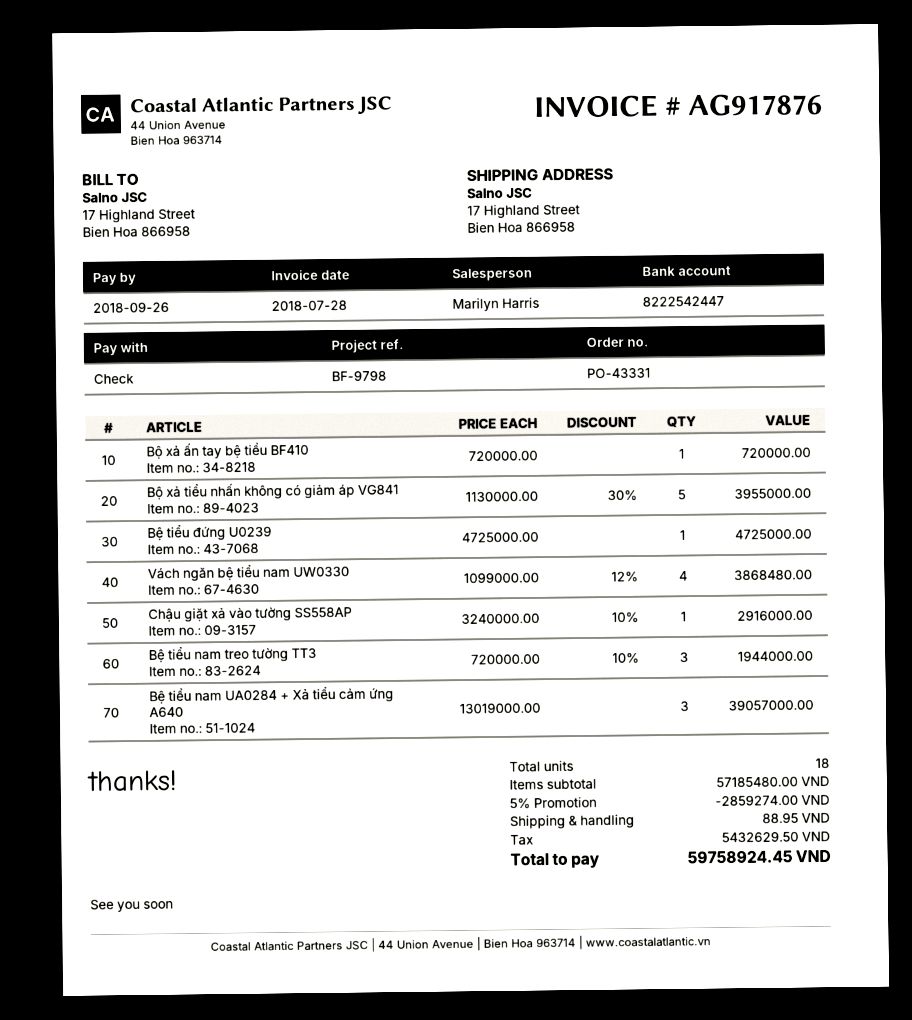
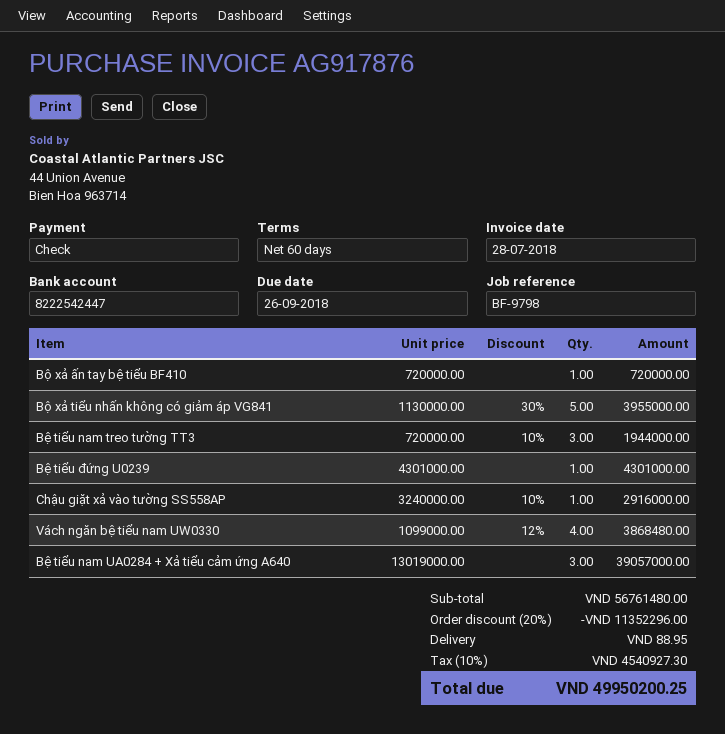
Bệ tiểu đứng U0239: 1 x 4725000.00 = 4725000.00 -> 1 x 4301000.00 = 4301000.00
subtotal: 57185480.00 -> 56761480.00
discount: 5% = 2859274.00 -> 20% = 11352296.00
tax: 5432629.50 -> 4540927.30
total: 59758924.45 -> 49950200.25

